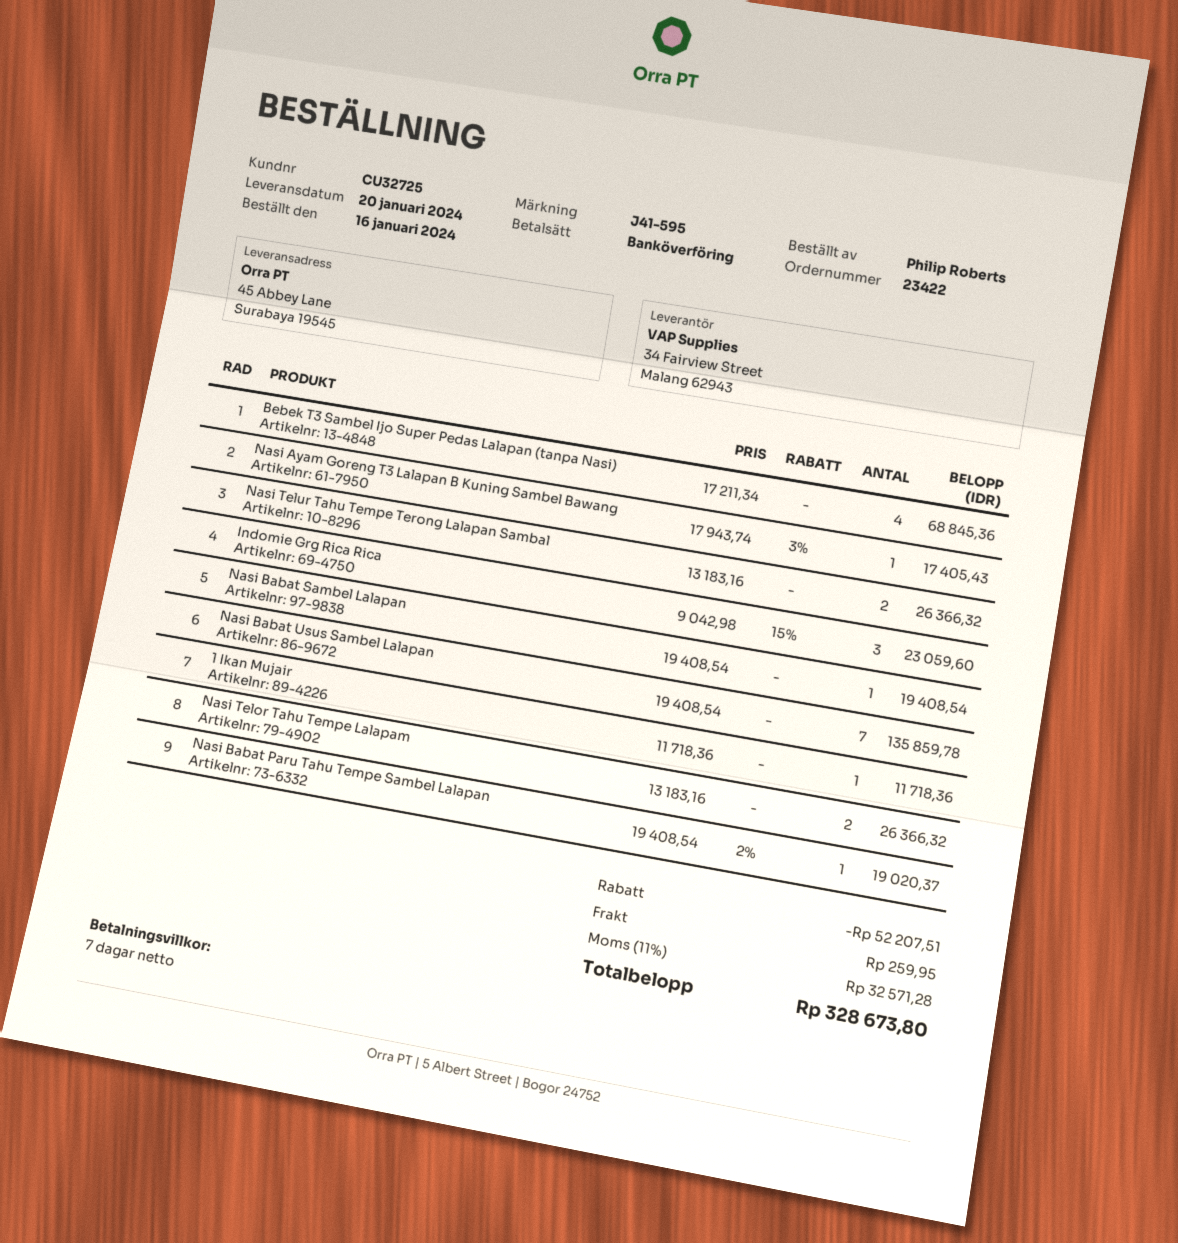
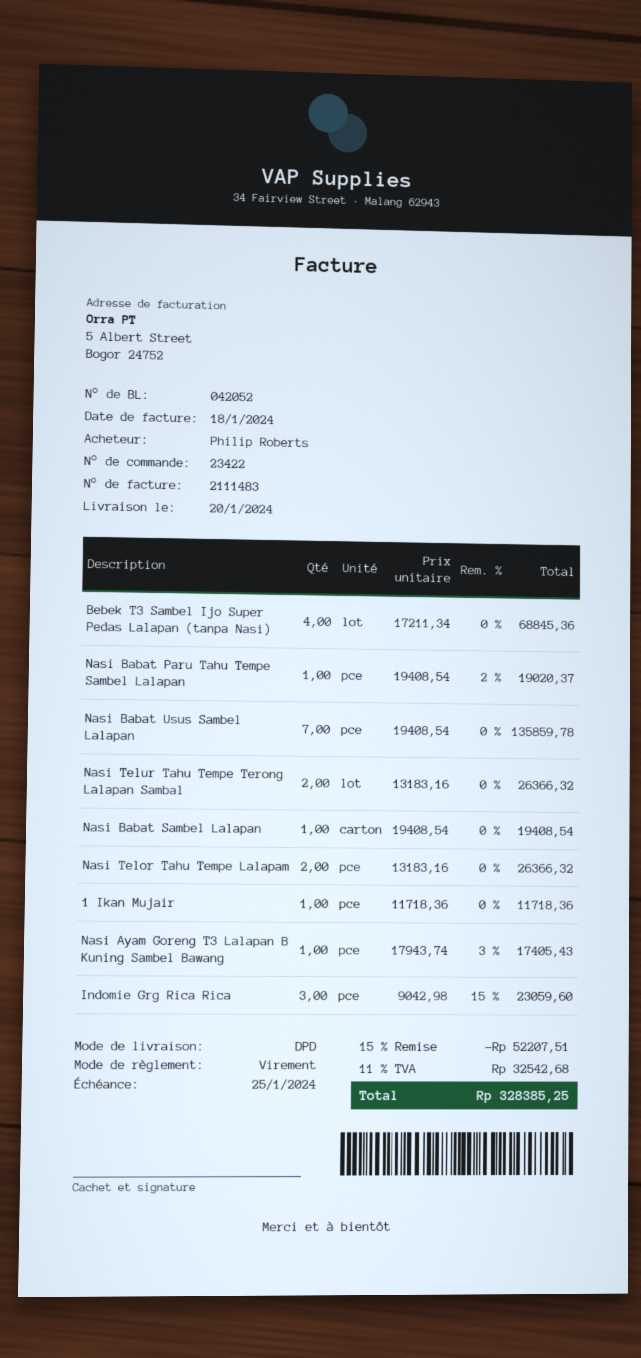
shipping: 259.95 -> none
tax: 11% = 32571.28 -> 11% = 32542.68
total: 328673.80 -> 328385.25

